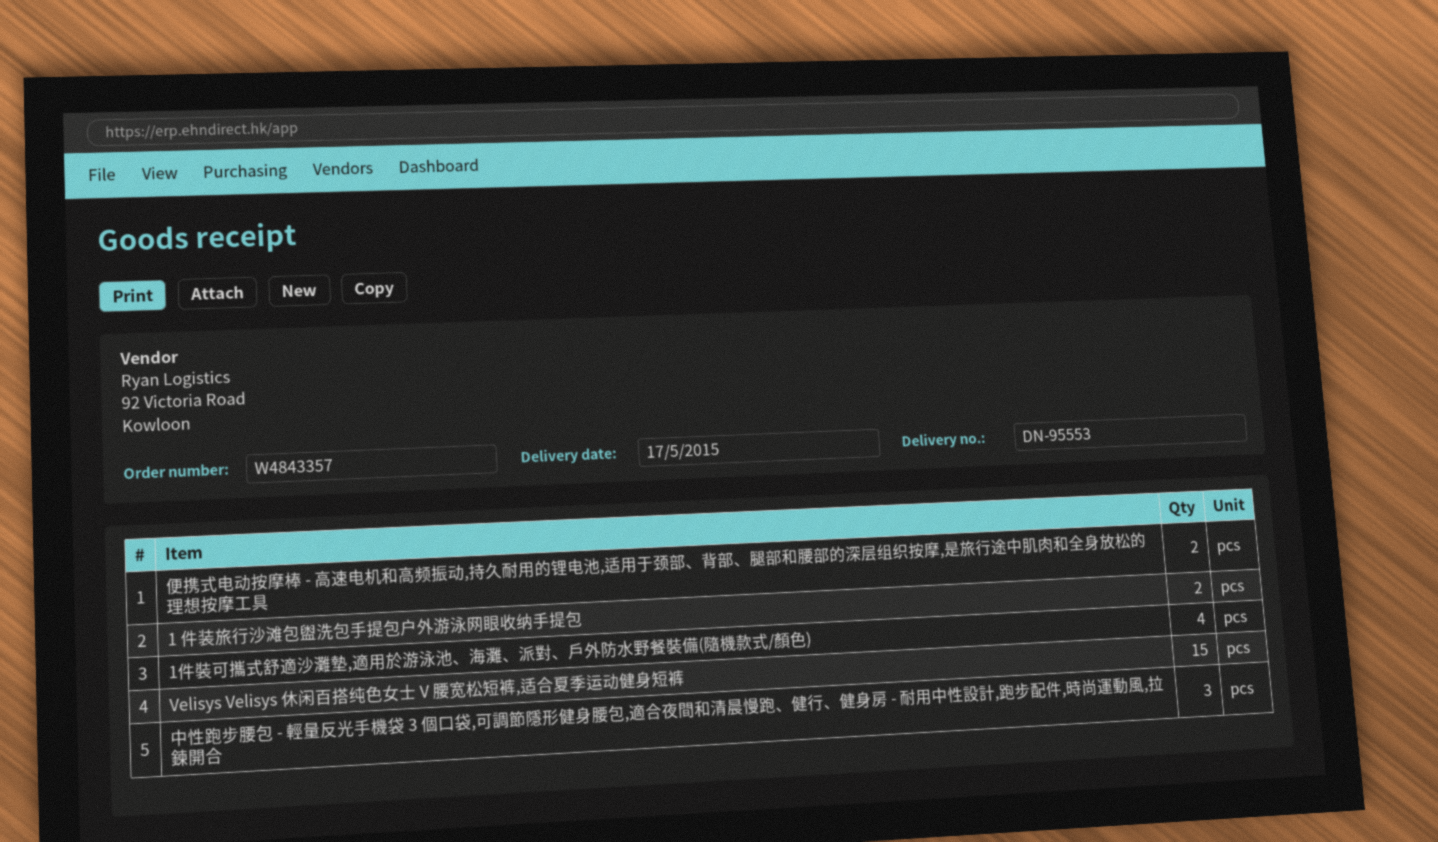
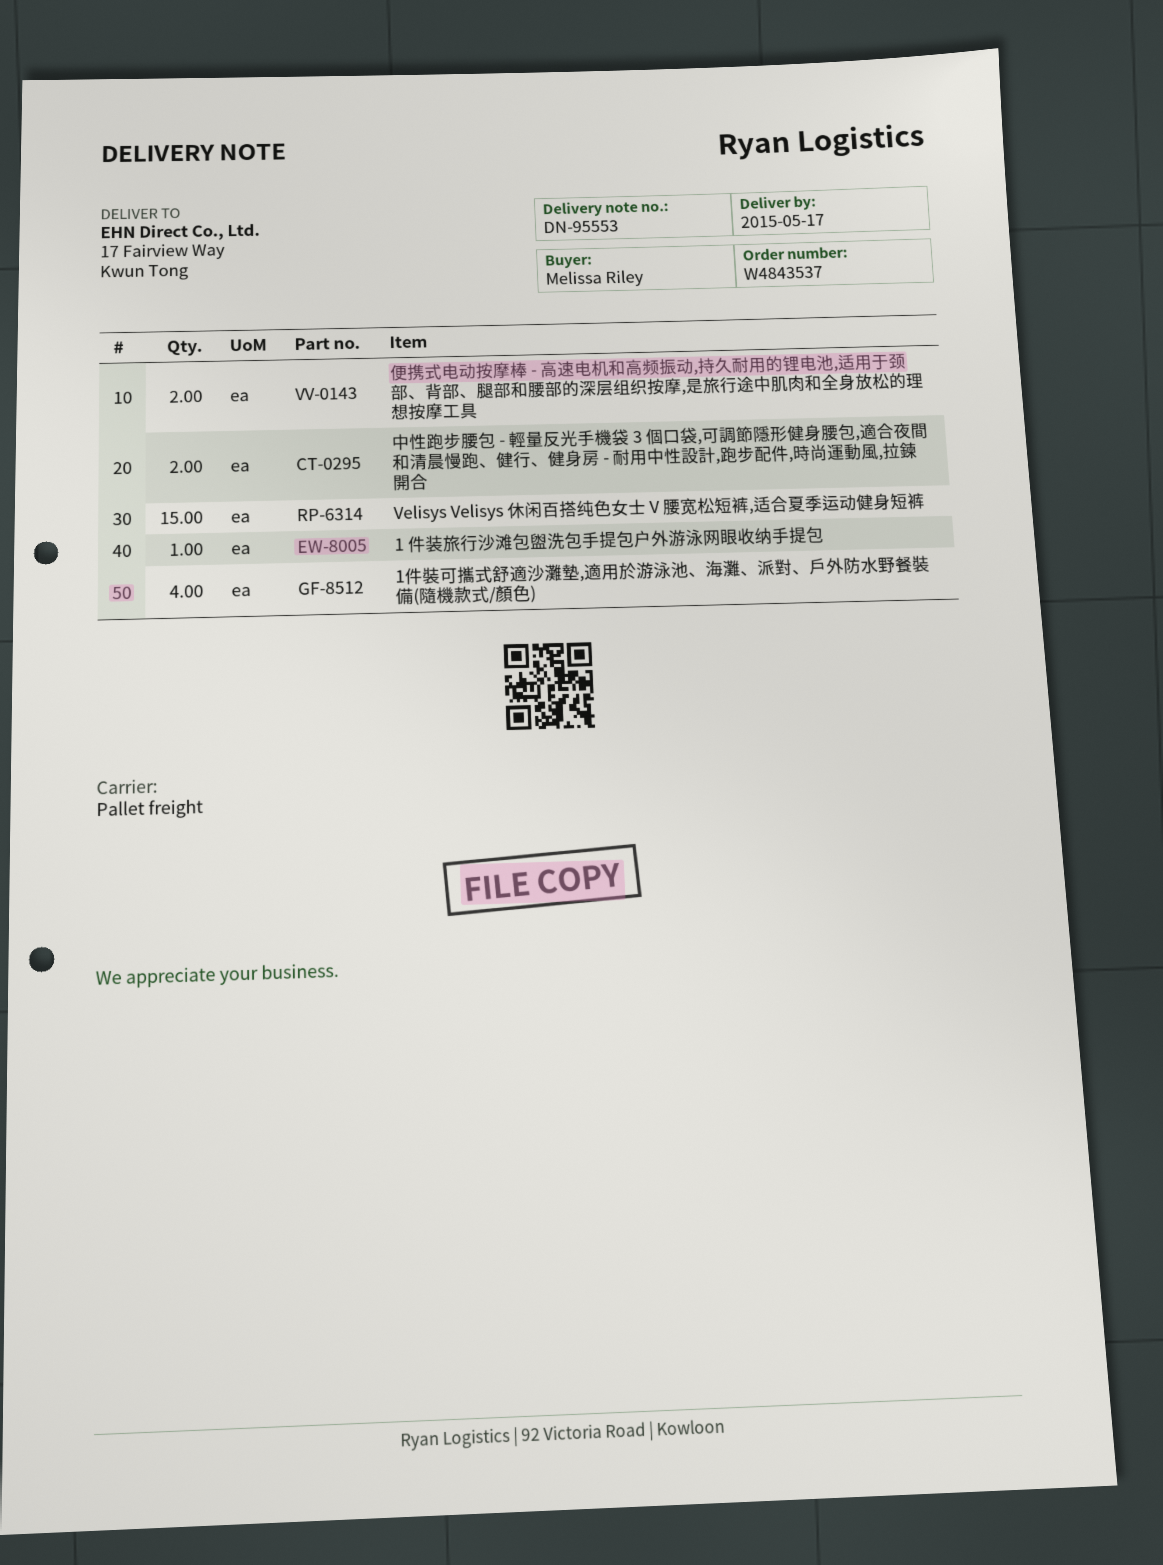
order number: W4843357 -> W4843537
1 件装旅行沙滩包盥洗包手提包户外游泳网眼收纳手提包: 2 -> 1
中性跑步腰包 - 輕量反光手機袋 3 個口袋,可調節隱形健身腰包,適合夜間和清晨慢跑、健行、健身房 - 耐用中性設計,跑步配件,時尚運動風,拉鍊開合: 3 -> 2

